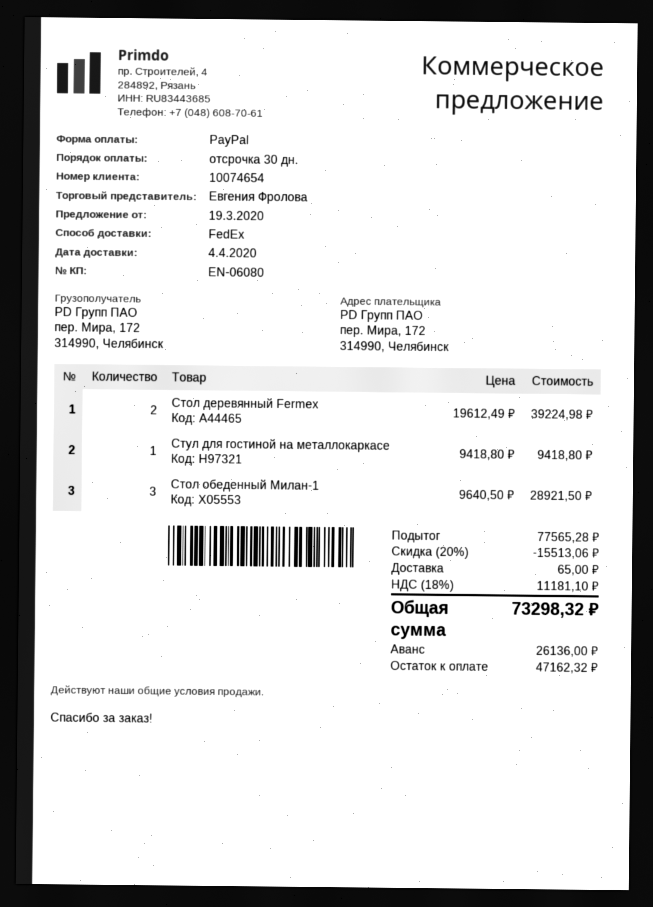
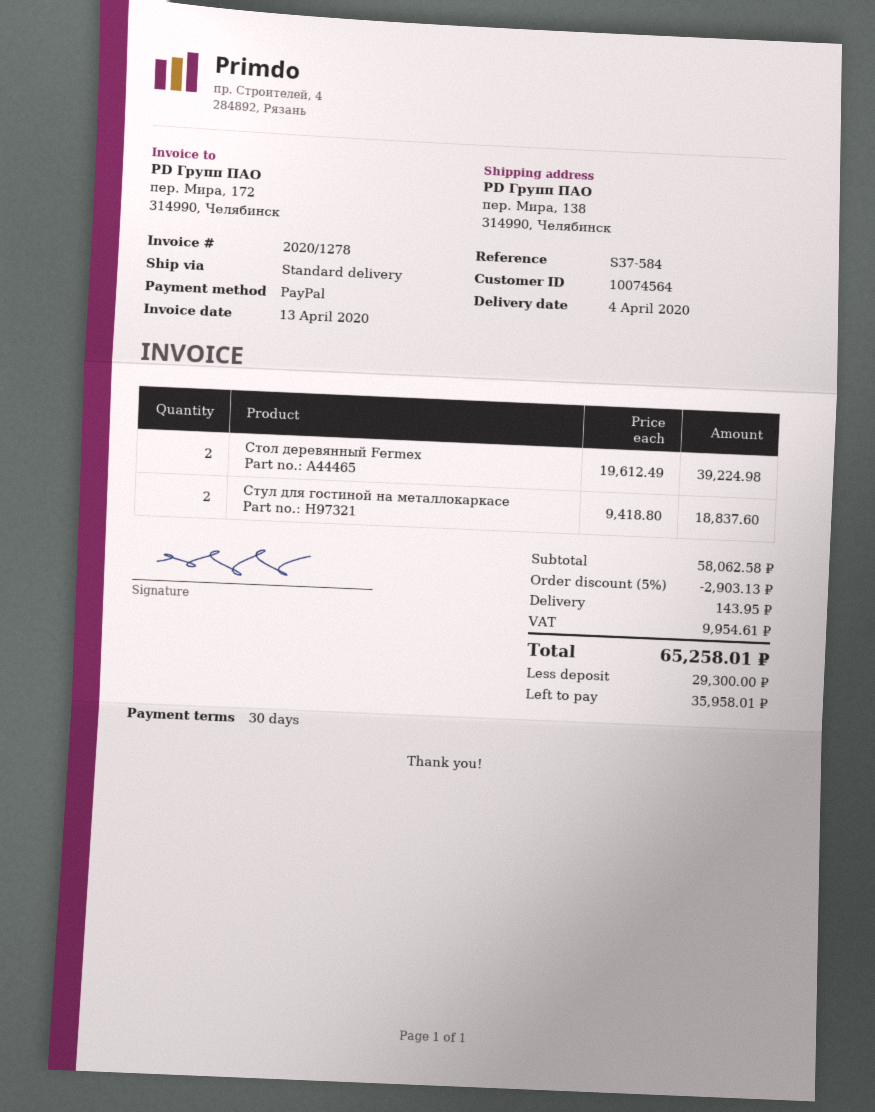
customer number: 10074654 -> 10074564
shipping method: FedEx -> standard
ship to: пер. Мира, 172, 314990, Челябинск -> пер. Мира, 138, 314990, Челябинск
Стул для гостиной на металлокаркасе: 1 x 9418.80 = 9418.80 -> 2 x 9418.80 = 18837.60
Стол обеденный Милан-1: 3 x 9640.50 = 28921.50 -> none
subtotal: 77565.28 -> 58062.58
discount: 20% = 15513.06 -> 5% = 2903.13
shipping: 65.00 -> 143.95
tax: 11181.10 -> 9954.61
total: 73298.32 -> 65258.01
deposit: 26136.00 -> 29300.00
balance: 47162.32 -> 35958.01

